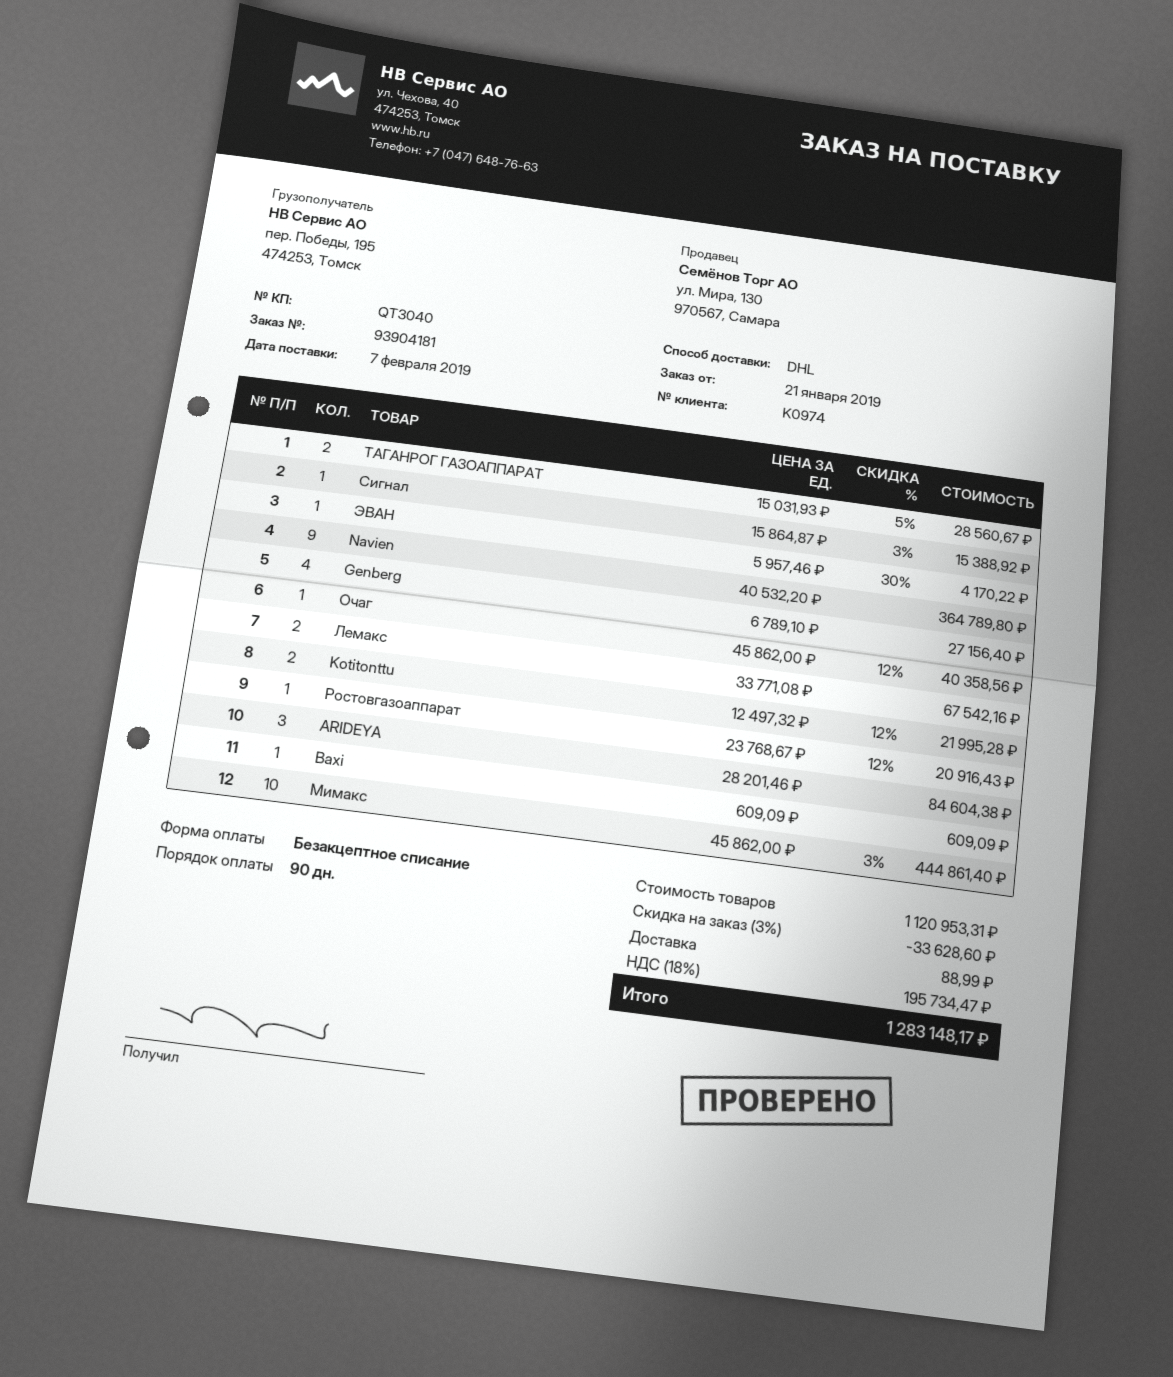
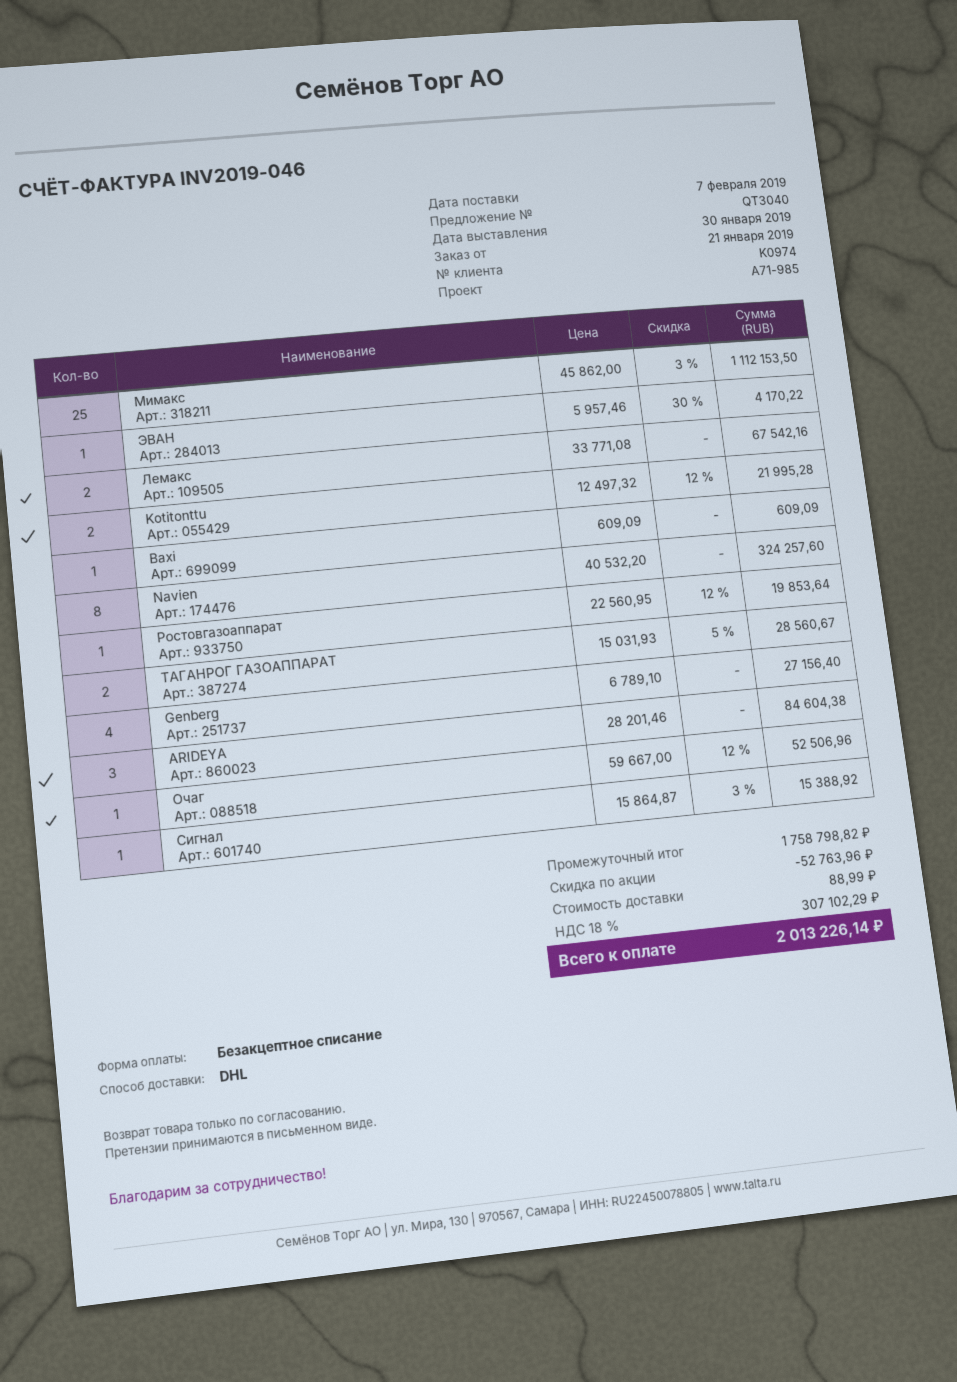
Navien: 9 x 40532.20 = 364789.80 -> 8 x 40532.20 = 324257.60
Очаг: 1 x 45862.00 - 12% = 40358.56 -> 1 x 59667.00 - 12% = 52506.96
Ростовгазоаппарат: 1 x 23768.67 - 12% = 20916.43 -> 1 x 22560.95 - 12% = 19853.64
Мимакс: 10 x 45862.00 - 3% = 444861.40 -> 25 x 45862.00 - 3% = 1112153.50
subtotal: 1120953.31 -> 1758798.82
discount: 33628.60 -> 52763.96
tax: 18% = 195734.47 -> 18% = 307102.29
total: 1283148.17 -> 2013226.14

